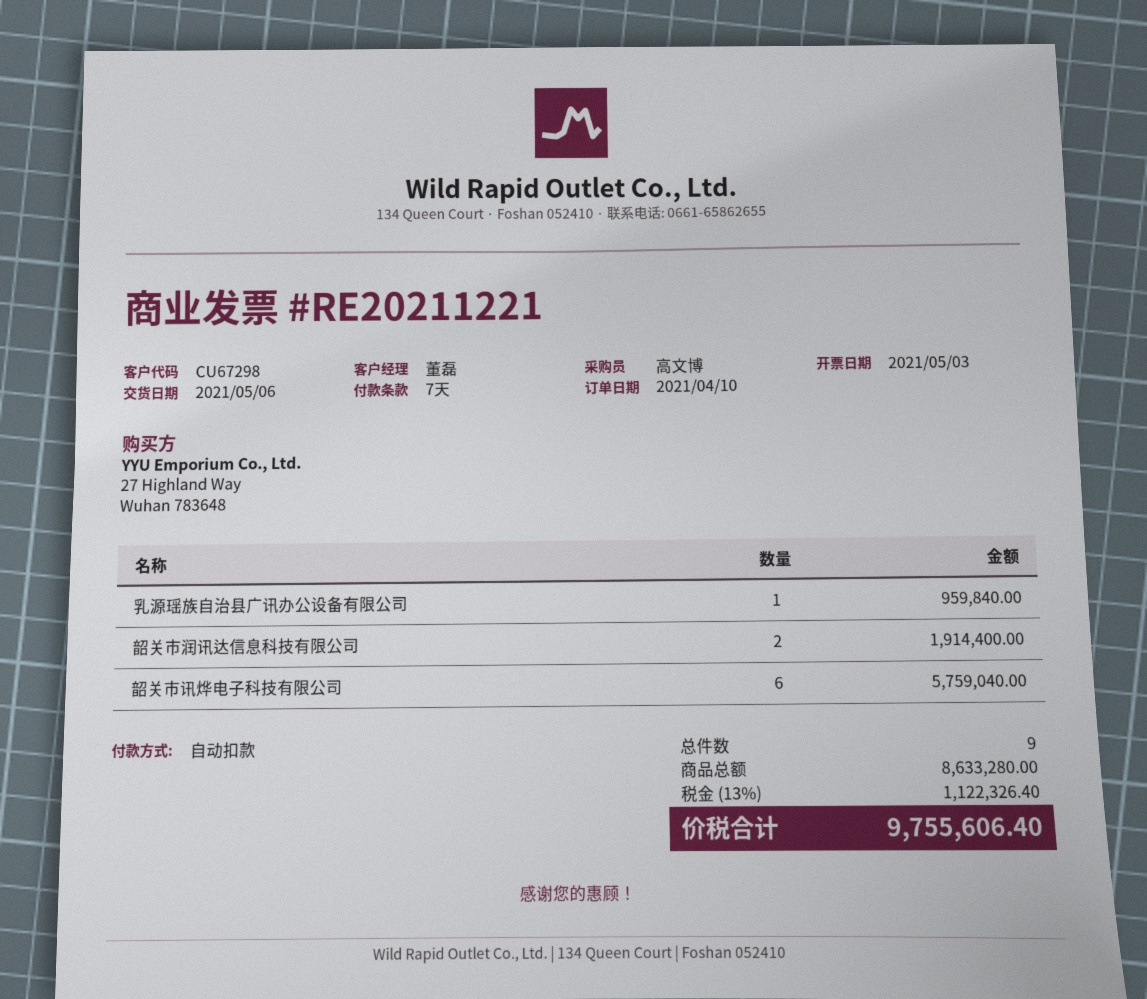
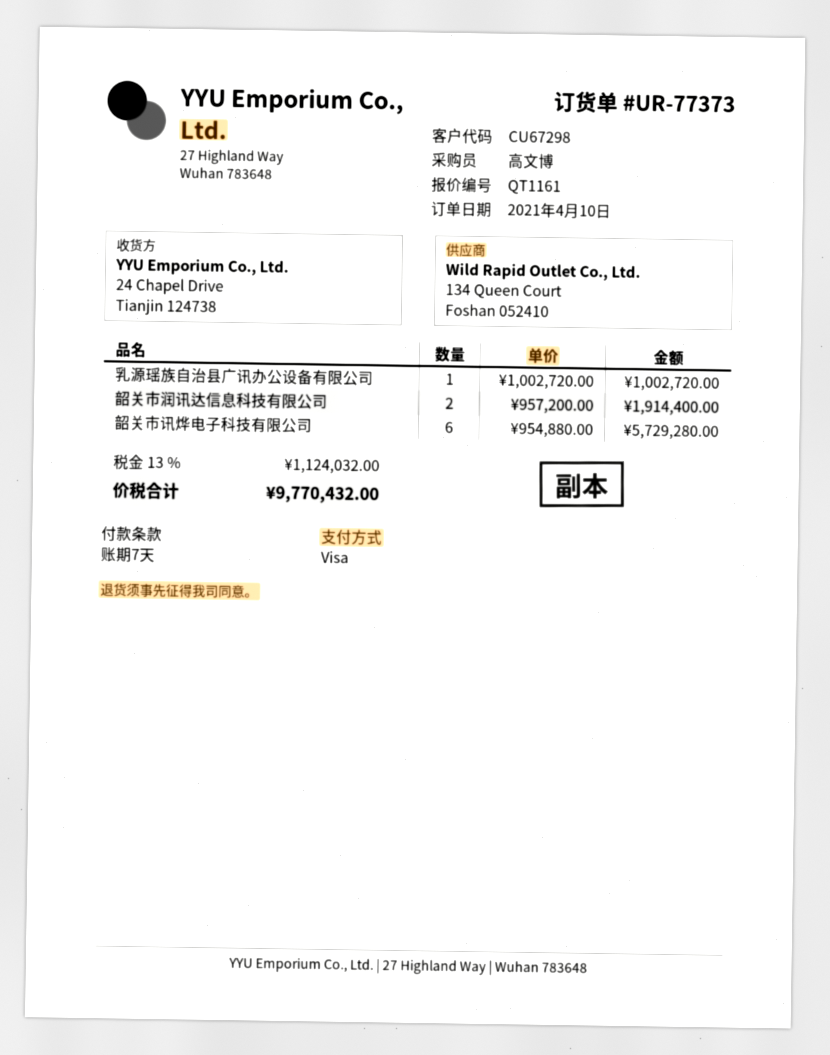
payment method: direct debit -> Visa
乳源瑶族自治县广讯办公设备有限公司: 1 for 959840.00 -> 1 for 1002720.00
韶关市讯烨电子科技有限公司: 6 for 5759040.00 -> 6 for 5729280.00
tax: 13% = 1122326.40 -> 13% = 1124032.00
total: 9755606.40 -> 9770432.00

